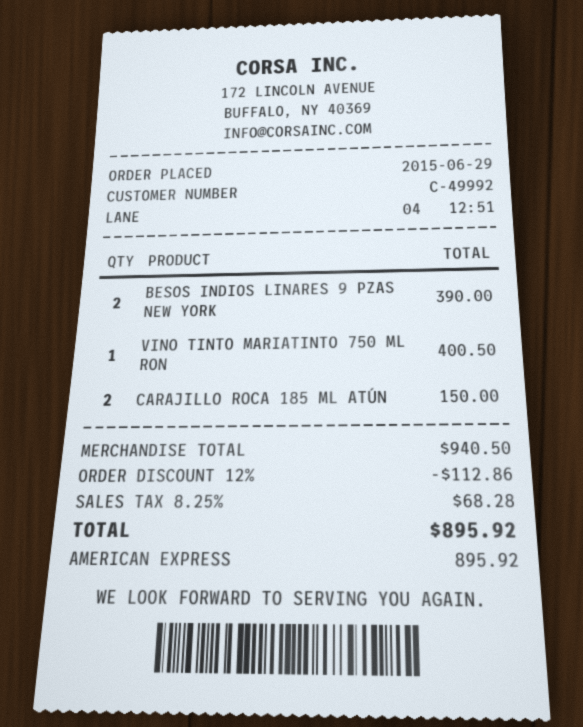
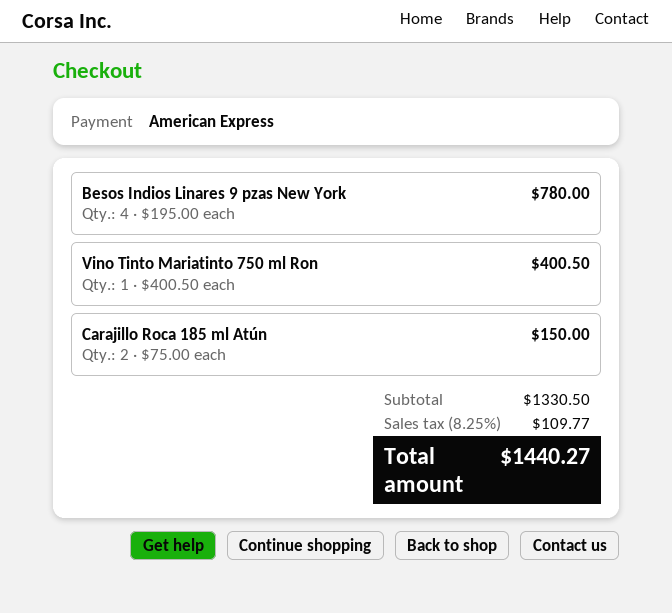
BESOS INDIOS LINARES 9 PZAS NEW YORK: 2 for 390.00 -> 4 for 780.00
subtotal: 940.50 -> 1330.50
discount: 12% = 112.86 -> none
tax: 8.25% = 68.28 -> 8.25% = 109.77
total: 895.92 -> 1440.27

